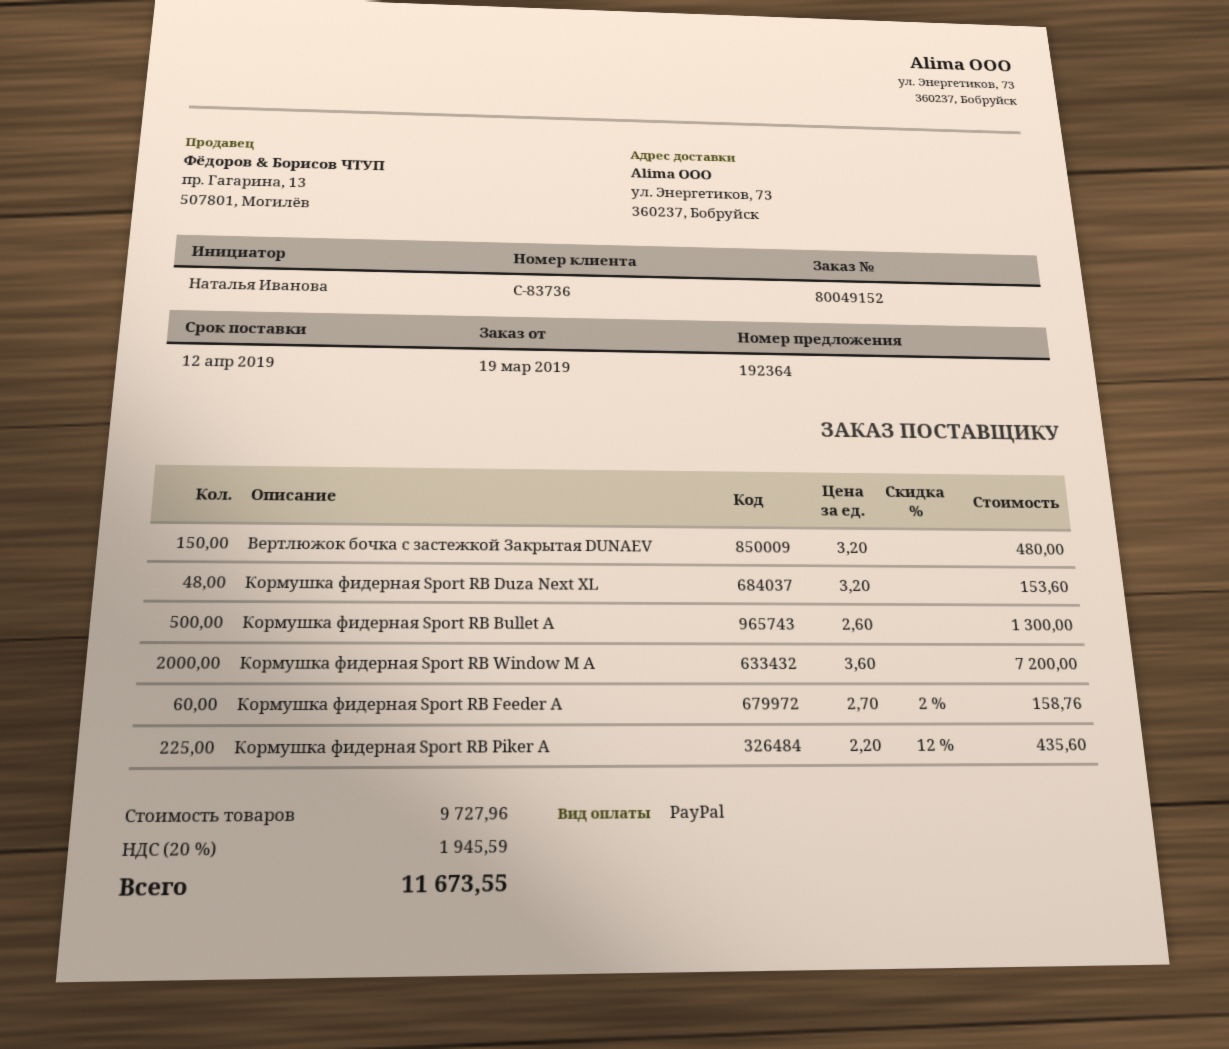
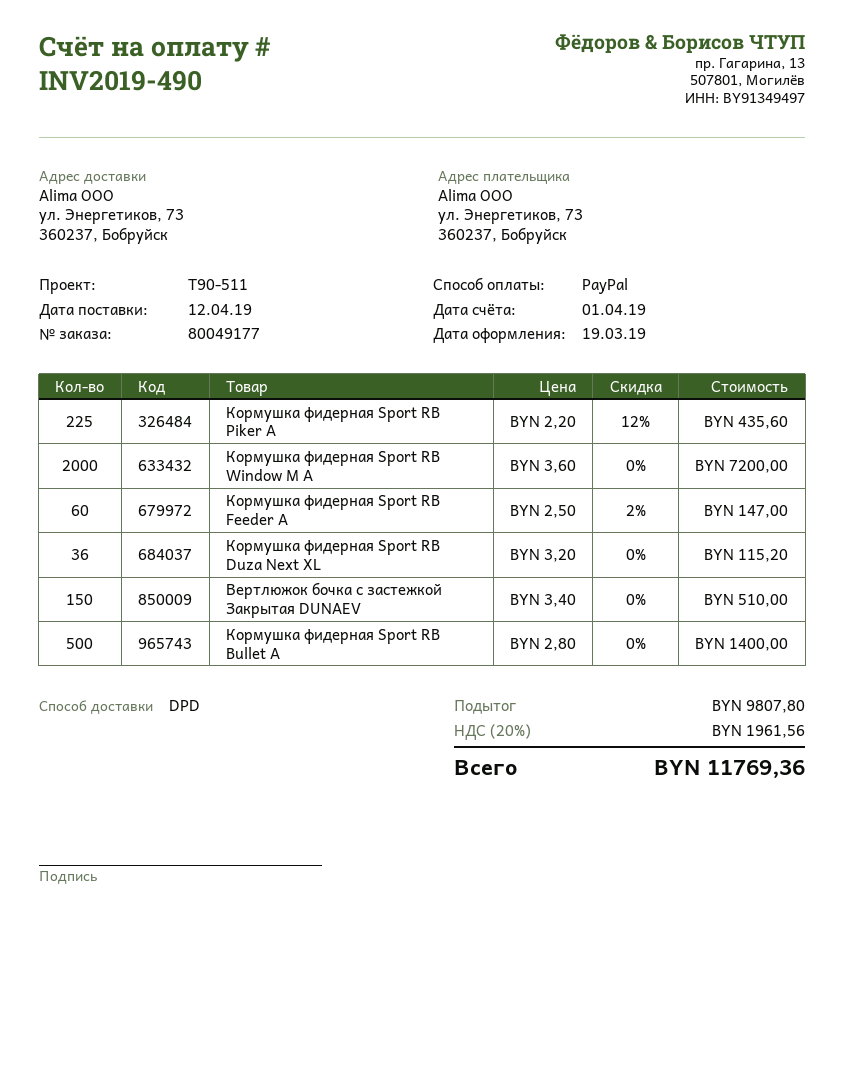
order number: 80049152 -> 80049177
Вертлюжок бочка с застежкой Закрытая DUNAEV: 150 x 3.20 = 480.00 -> 150 x 3.40 = 510.00
Кормушка фидерная Sport RB Duza Next XL: 48 x 3.20 = 153.60 -> 36 x 3.20 = 115.20
Кормушка фидерная Sport RB Bullet A: 500 x 2.60 = 1300.00 -> 500 x 2.80 = 1400.00
Кормушка фидерная Sport RB Feeder A: 60 x 2.70 - 2% = 158.76 -> 60 x 2.50 - 2% = 147.00
subtotal: 9727.96 -> 9807.80
tax: 20% = 1945.59 -> 20% = 1961.56
total: 11673.55 -> 11769.36

